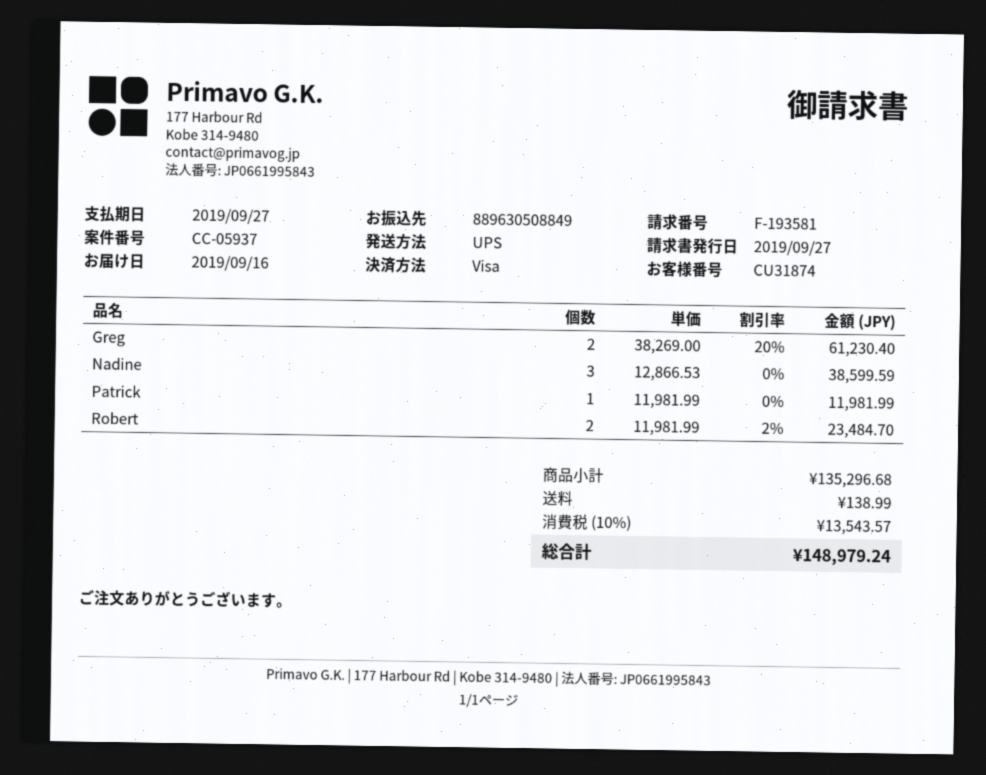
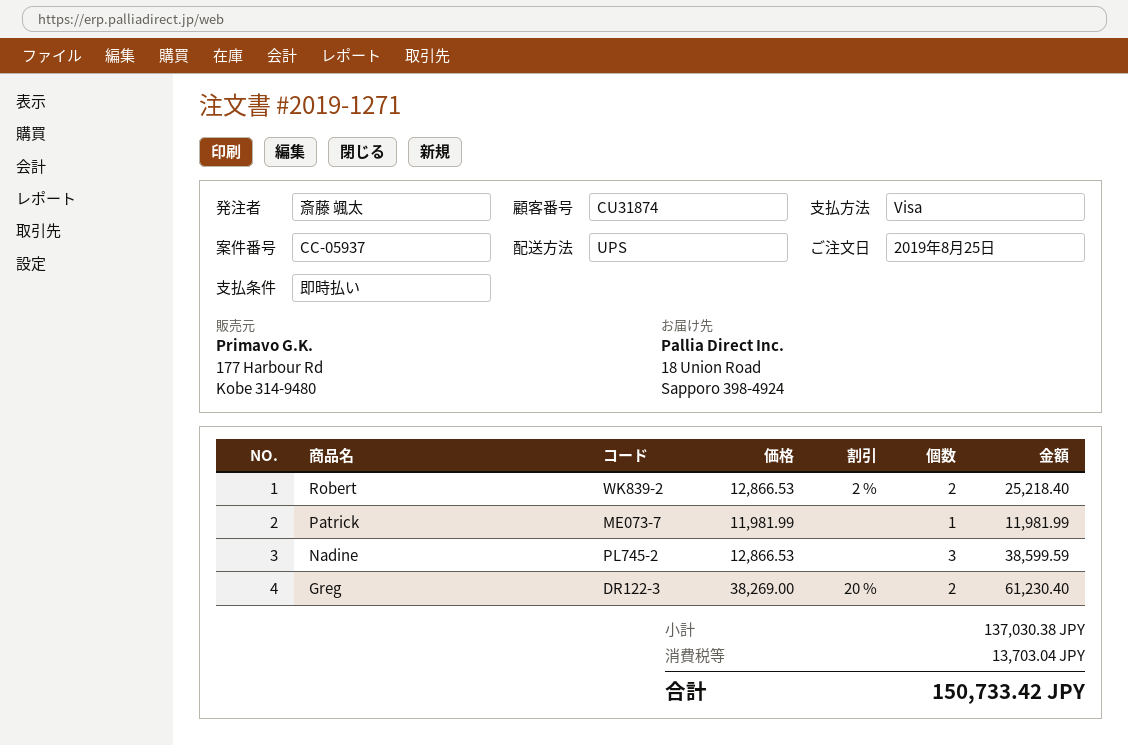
Robert: 2 x 11981.99 - 2% = 23484.70 -> 2 x 12866.53 - 2% = 25218.40
subtotal: 135296.68 -> 137030.38
shipping: 138.99 -> none
tax: 13543.57 -> 13703.04
total: 148979.24 -> 150733.42

